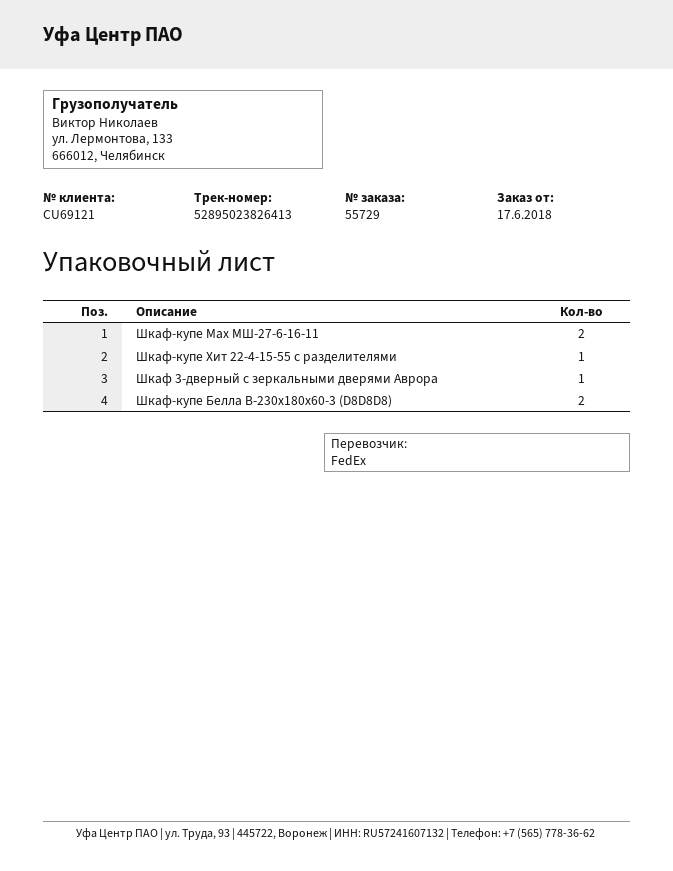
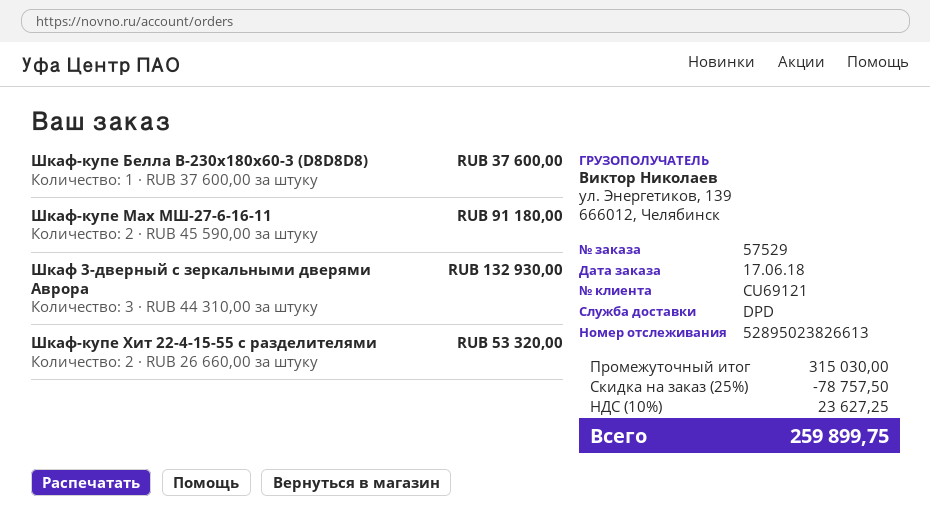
order number: 55729 -> 57529
shipping method: FedEx -> DPD
tracking number: 52895023826413 -> 52895023826613
ship to: ул. Лермонтова, 133, 666012, Челябинск -> ул. Энергетиков, 139, 666012, Челябинск
Шкаф-купе Хит 22-4-15-55 с разделителями: 1 -> 2
Шкаф 3-дверный с зеркальными дверями Аврора: 1 -> 3
Шкаф-купе Белла B-230х180х60-3 (D8D8D8): 2 -> 1

